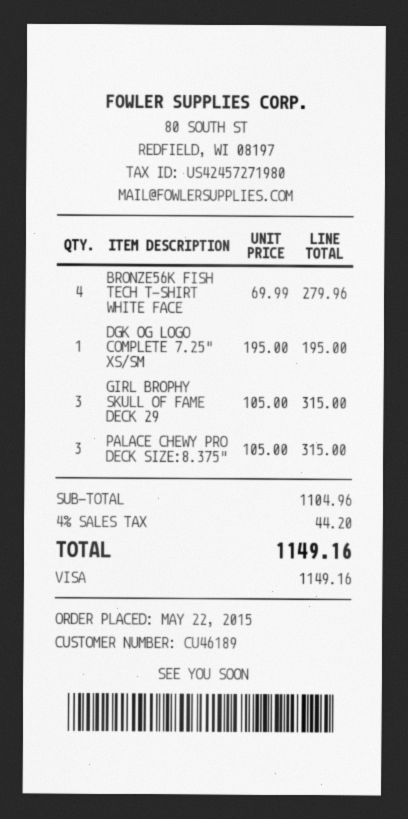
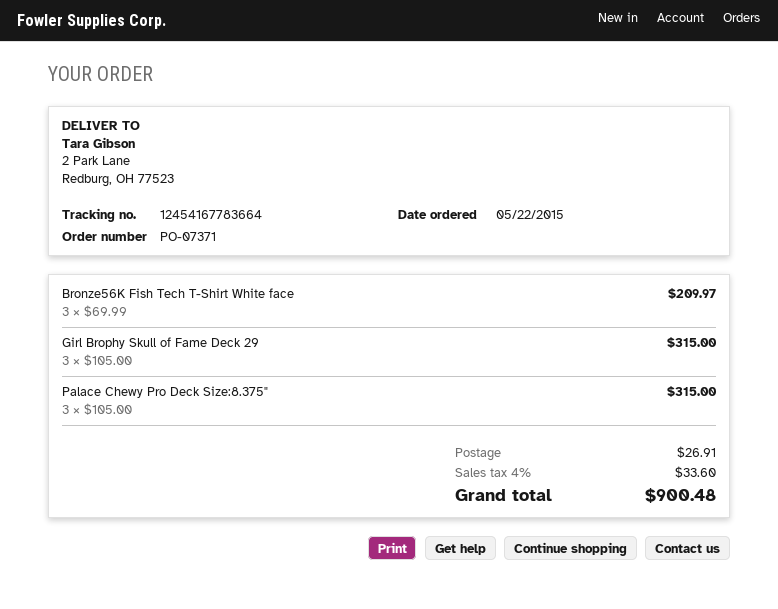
BRONZE56K FISH TECH T-SHIRT WHITE FACE: 4 x 69.99 = 279.96 -> 3 x 69.99 = 209.97
DGK OG LOGO COMPLETE 7.25" XS/SM: 1 x 195.00 = 195.00 -> none
shipping: none -> 26.91
tax: 4% = 44.20 -> 4% = 33.60
total: 1149.16 -> 900.48

